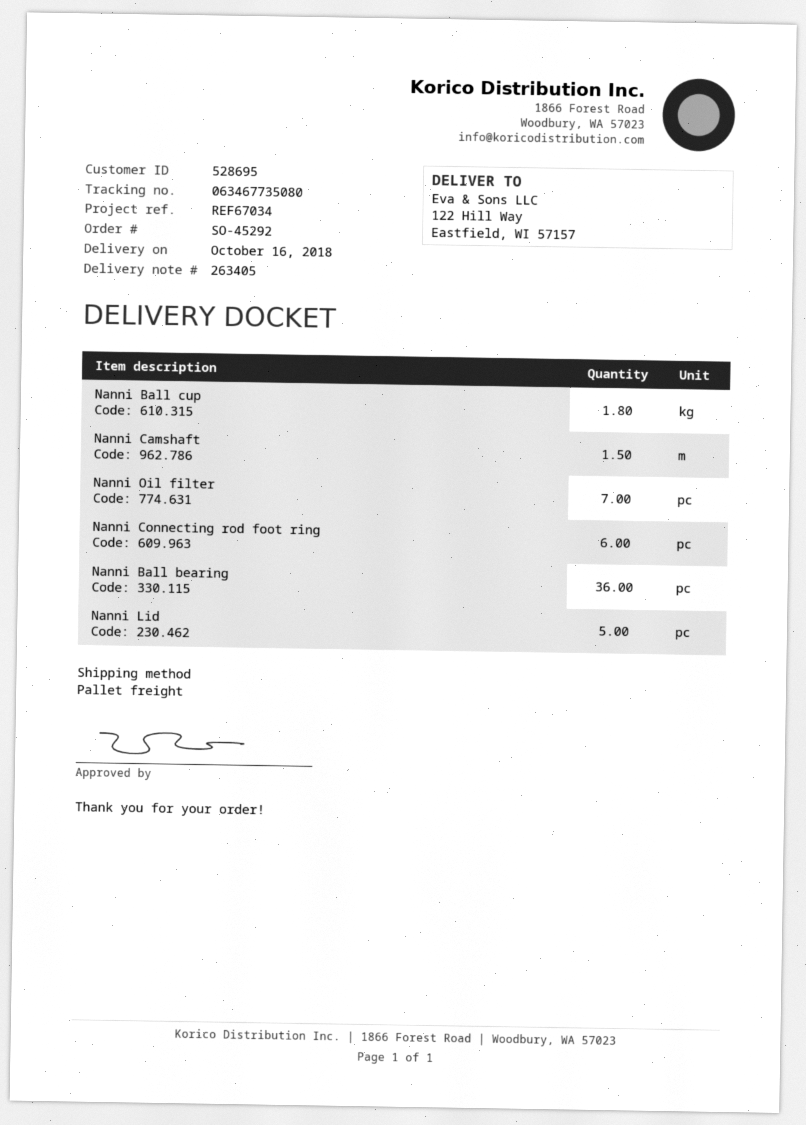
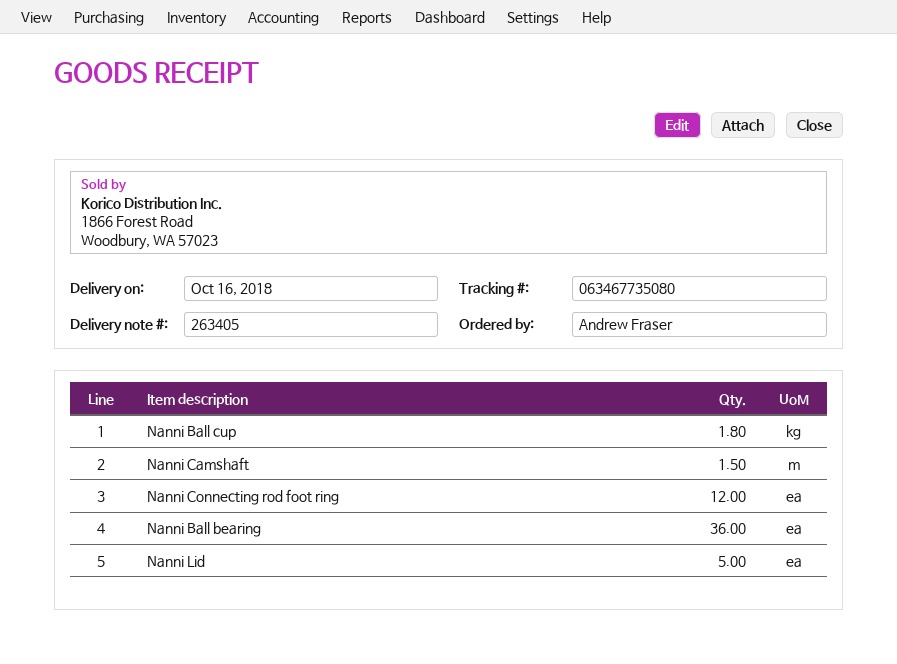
Nanni Oil filter: 7 -> none
Nanni Connecting rod foot ring: 6 -> 12

